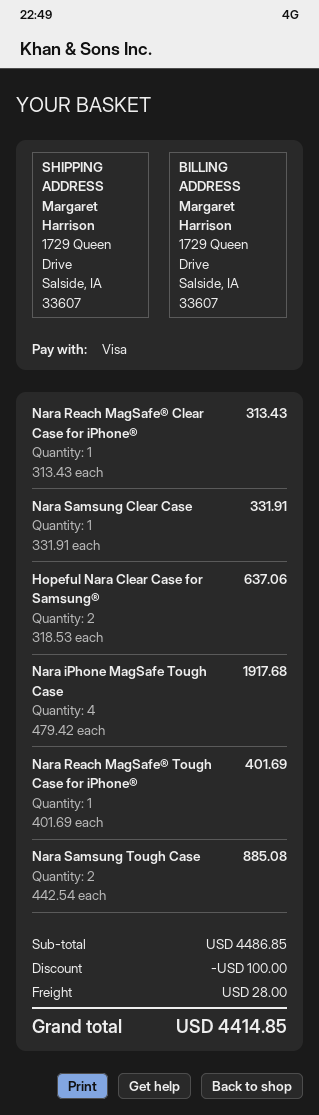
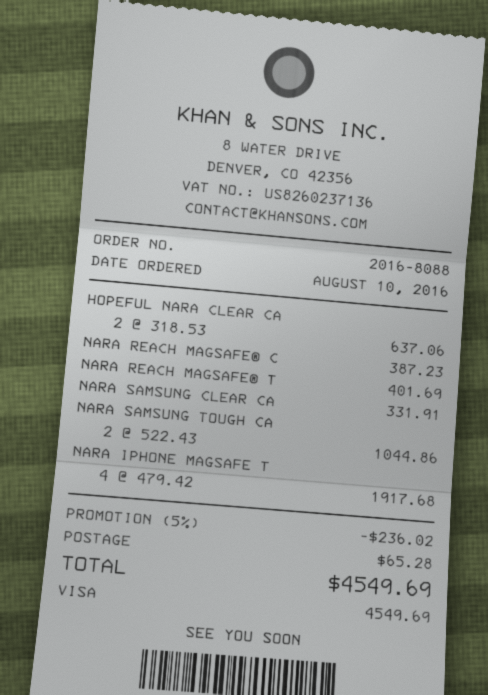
Nara Reach MagSafe® Clear Case for iPhone®: 1 x 313.43 = 313.43 -> 1 x 387.23 = 387.23
Nara Samsung Tough Case: 2 x 442.54 = 885.08 -> 2 x 522.43 = 1044.86
discount: 100.00 -> 236.02
shipping: 28.00 -> 65.28
total: 4414.85 -> 4549.69

